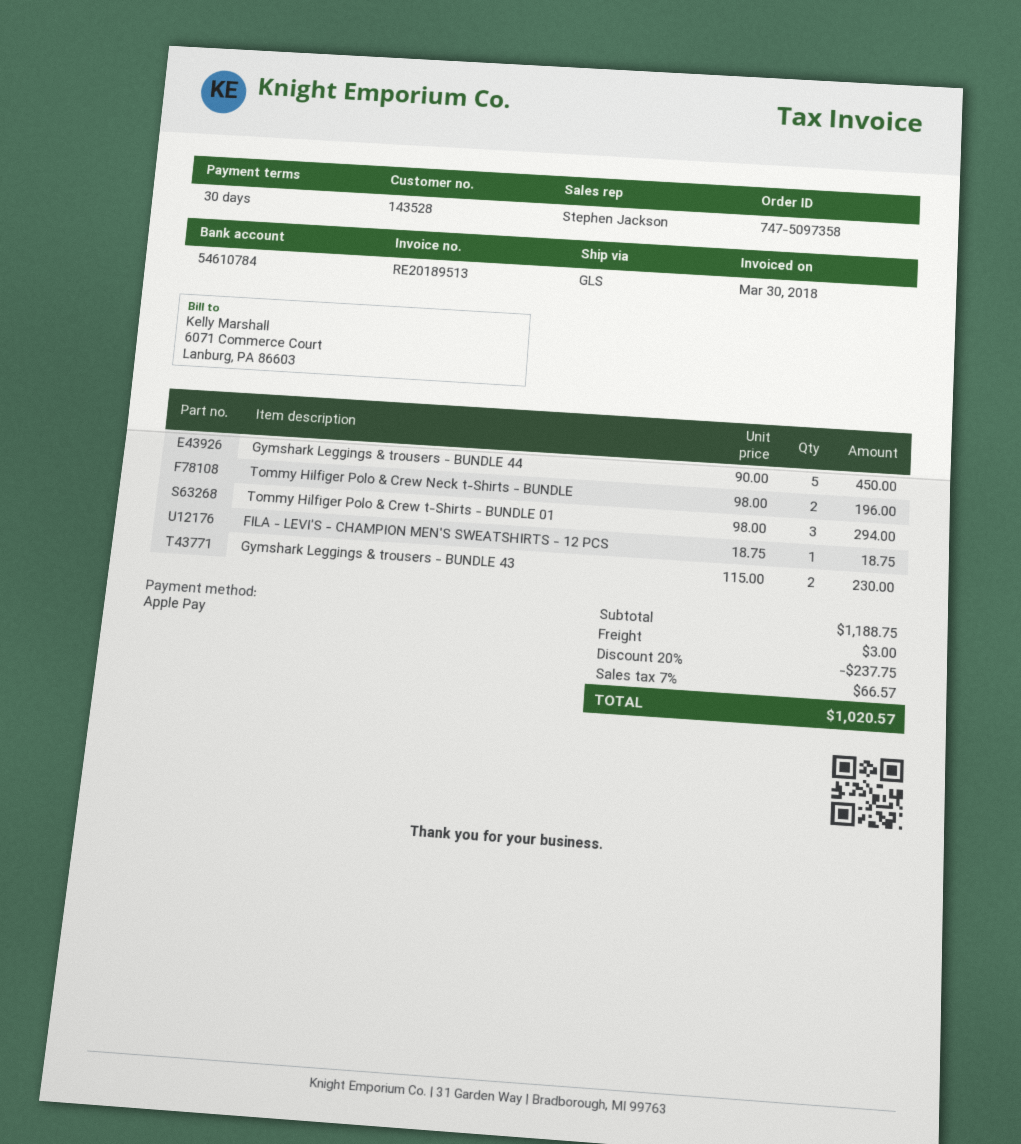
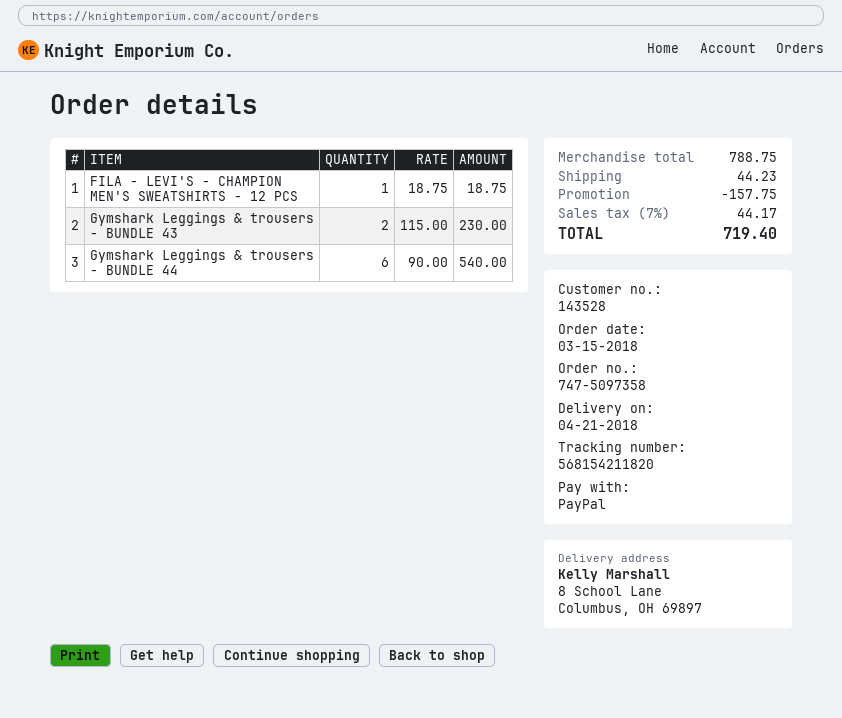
payment method: Apple Pay -> PayPal
Gymshark Leggings & trousers - BUNDLE 44: 5 x 90.00 = 450.00 -> 6 x 90.00 = 540.00
Tommy Hilfiger Polo & Crew Neck t-Shirts - BUNDLE: 2 x 98.00 = 196.00 -> none
Tommy Hilfiger Polo & Crew t-Shirts - BUNDLE 01: 3 x 98.00 = 294.00 -> none
subtotal: 1188.75 -> 788.75
discount: 237.75 -> 157.75
shipping: 3.00 -> 44.23
tax: 7% = 66.57 -> 7% = 44.17
total: 1020.57 -> 719.40

